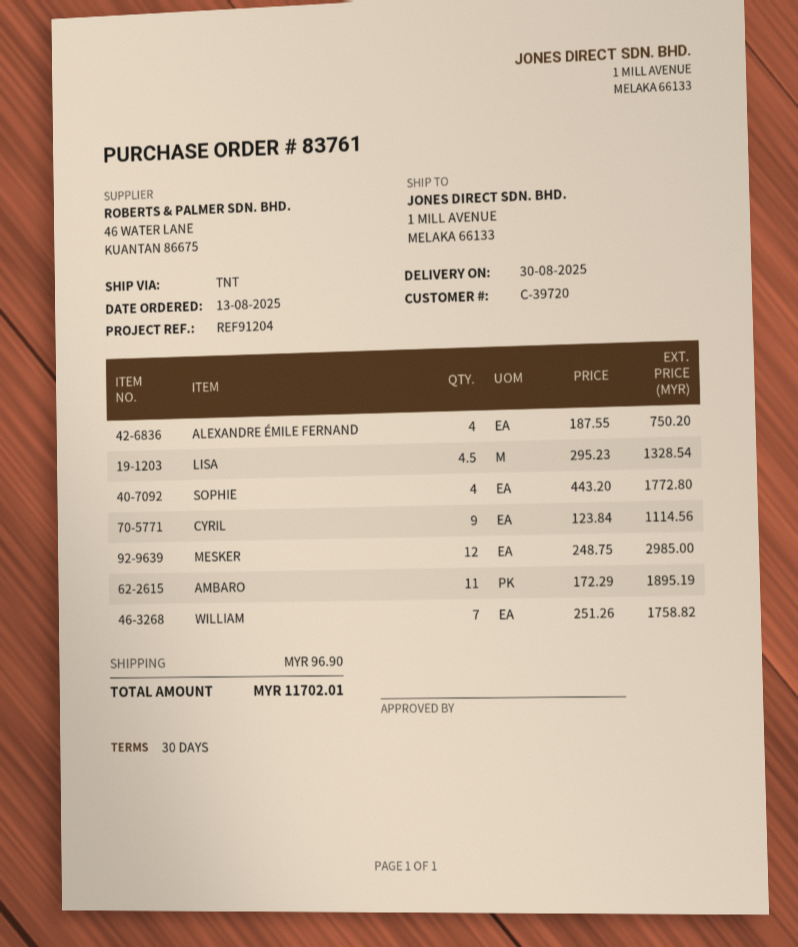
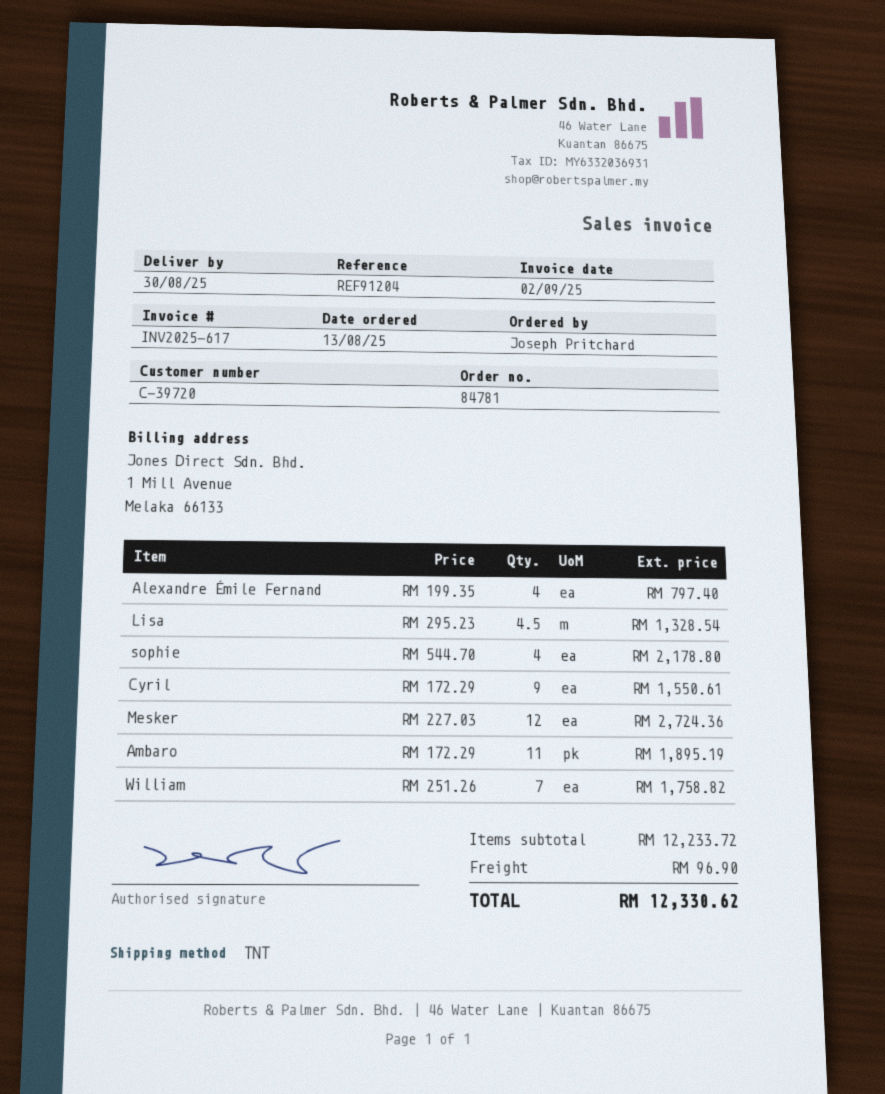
order number: 83761 -> 84781
ALEXANDRE ÉMILE FERNAND: 4 x 187.55 = 750.20 -> 4 x 199.35 = 797.40
SOPHIE: 4 x 443.20 = 1772.80 -> 4 x 544.70 = 2178.80
CYRIL: 9 x 123.84 = 1114.56 -> 9 x 172.29 = 1550.61
MESKER: 12 x 248.75 = 2985.00 -> 12 x 227.03 = 2724.36
total: 11702.01 -> 12330.62

